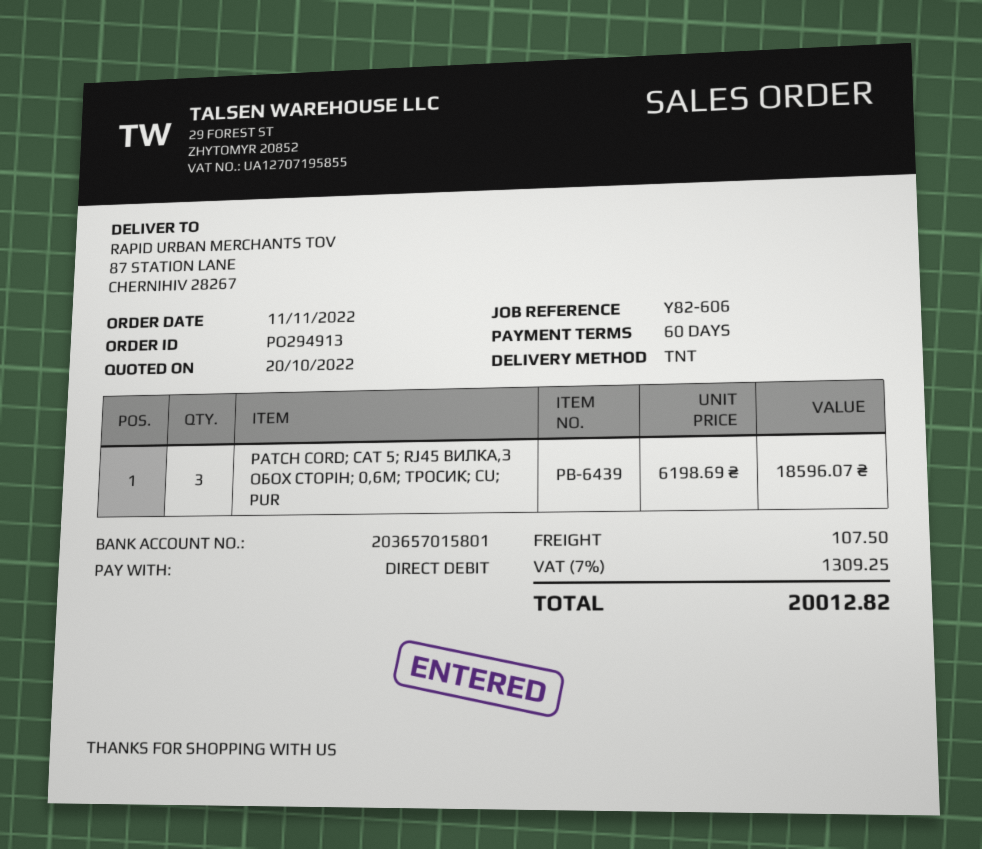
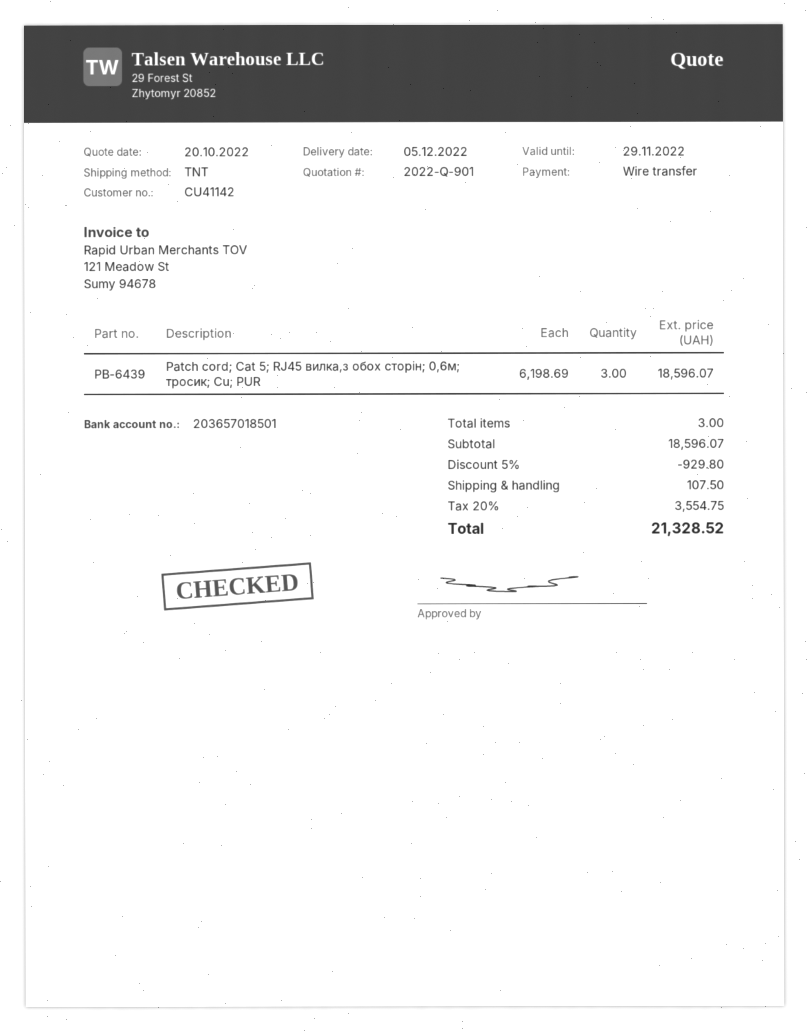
payment method: direct debit -> bank transfer
bank account: 203657015801 -> 203657018501
discount: none -> 5% = 929.80
tax: 7% = 1309.25 -> 20% = 3554.75
total: 20012.82 -> 21328.52

